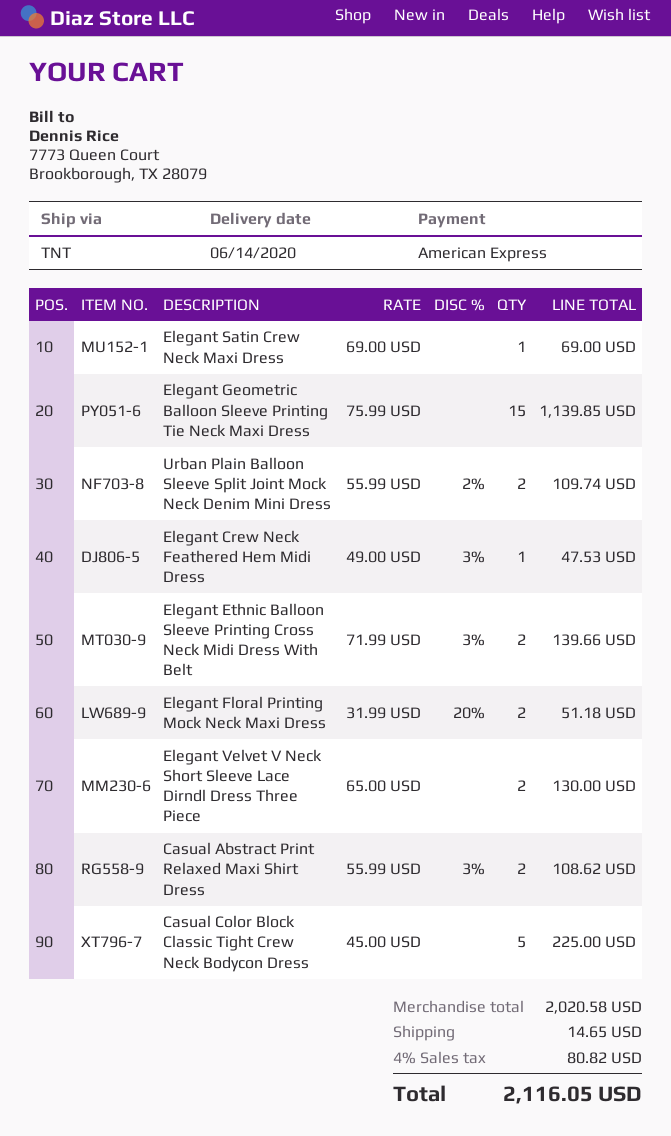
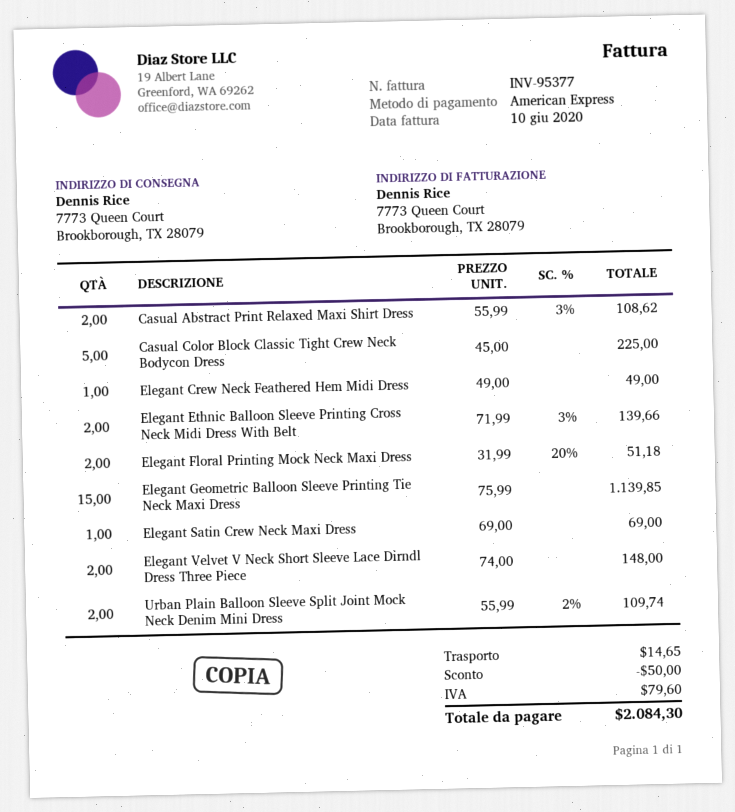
Elegant Crew Neck Feathered Hem Midi Dress: 1 x 49.00 - 3% = 47.53 -> 1 x 49.00 = 49.00
Elegant Velvet V Neck Short Sleeve Lace Dirndl Dress Three Piece: 2 x 65.00 = 130.00 -> 2 x 74.00 = 148.00
discount: none -> 50.00
tax: 80.82 -> 79.60
total: 2116.05 -> 2084.30

